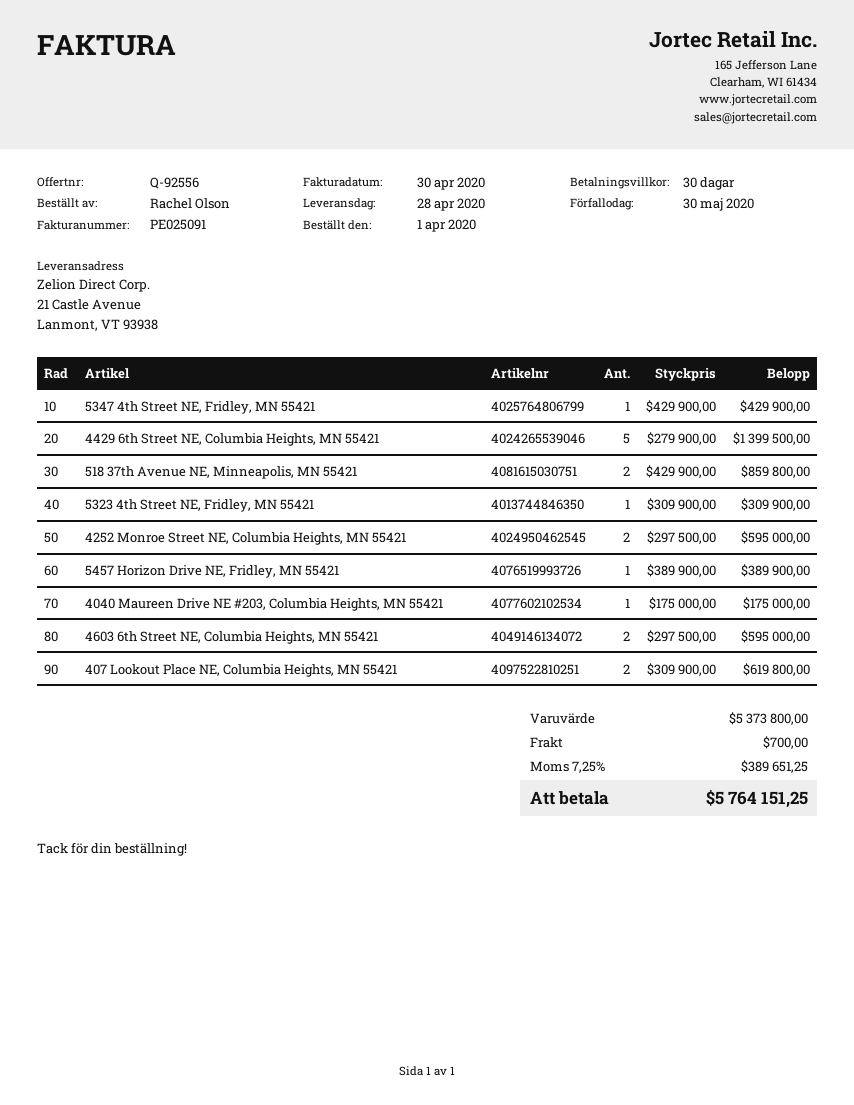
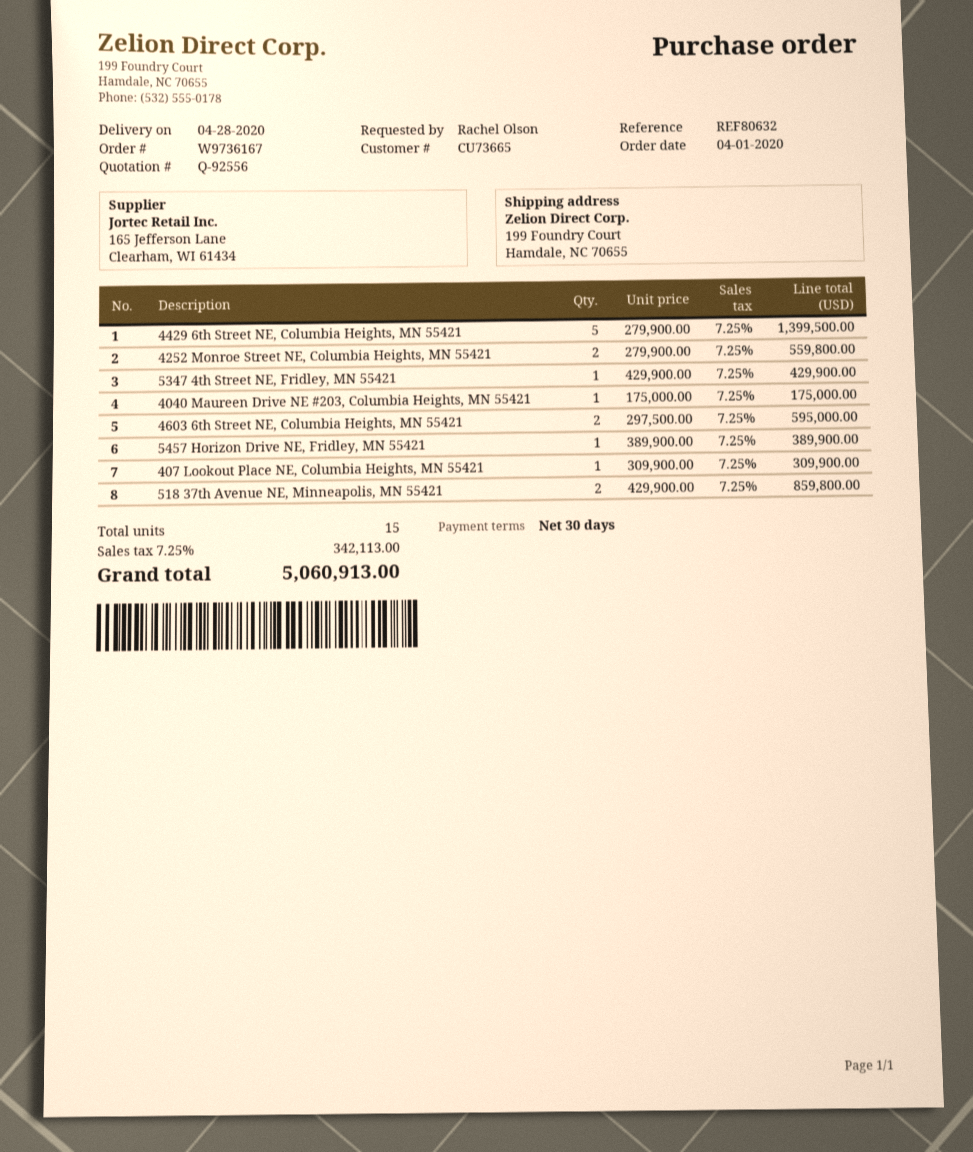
ship to: 21 Castle Avenue, Lanmont, VT 93938 -> 199 Foundry Court, Hamdale, NC 70655
5323 4th Street NE, Fridley, MN 55421: 1 x 309900.00 = 309900.00 -> none
4252 Monroe Street NE, Columbia Heights, MN 55421: 2 x 297500.00 = 595000.00 -> 2 x 279900.00 = 559800.00
407 Lookout Place NE, Columbia Heights, MN 55421: 2 x 309900.00 = 619800.00 -> 1 x 309900.00 = 309900.00
shipping: 700.00 -> none
tax: 7.25% = 389651.25 -> 7.25% = 342113.00
total: 5764151.25 -> 5060913.00

